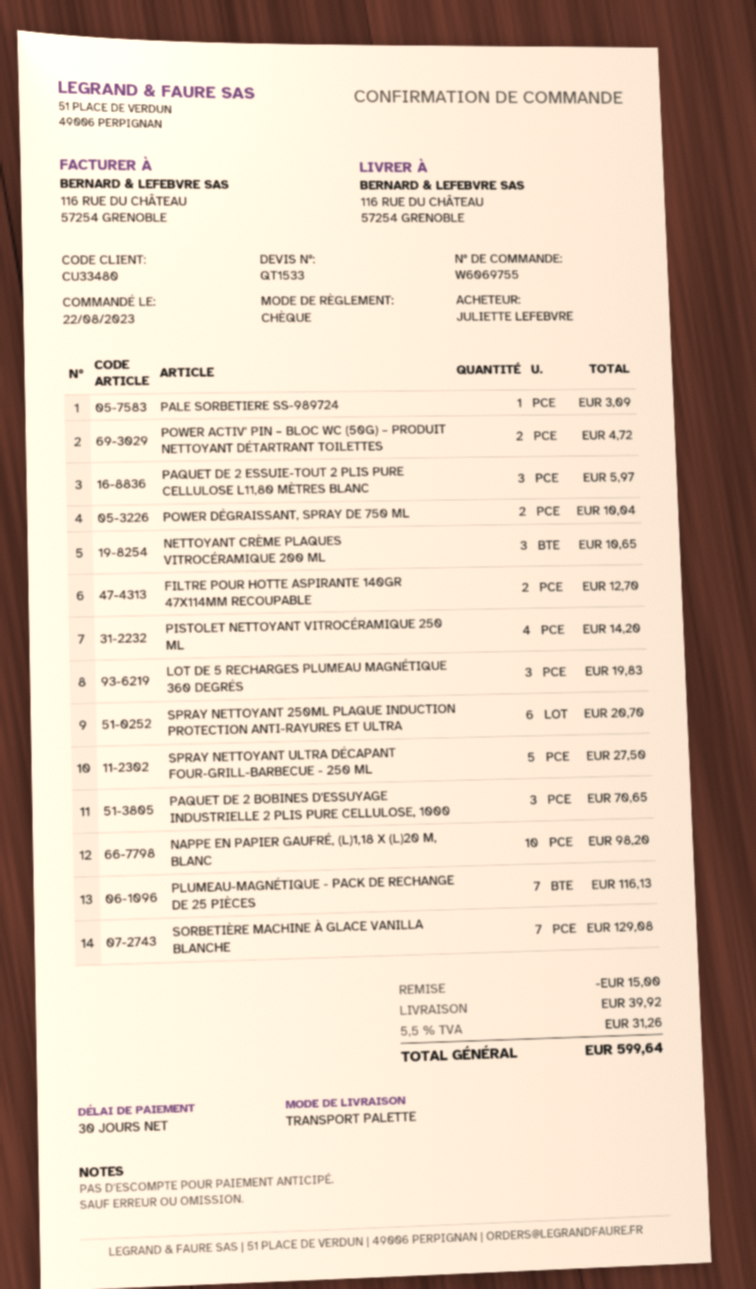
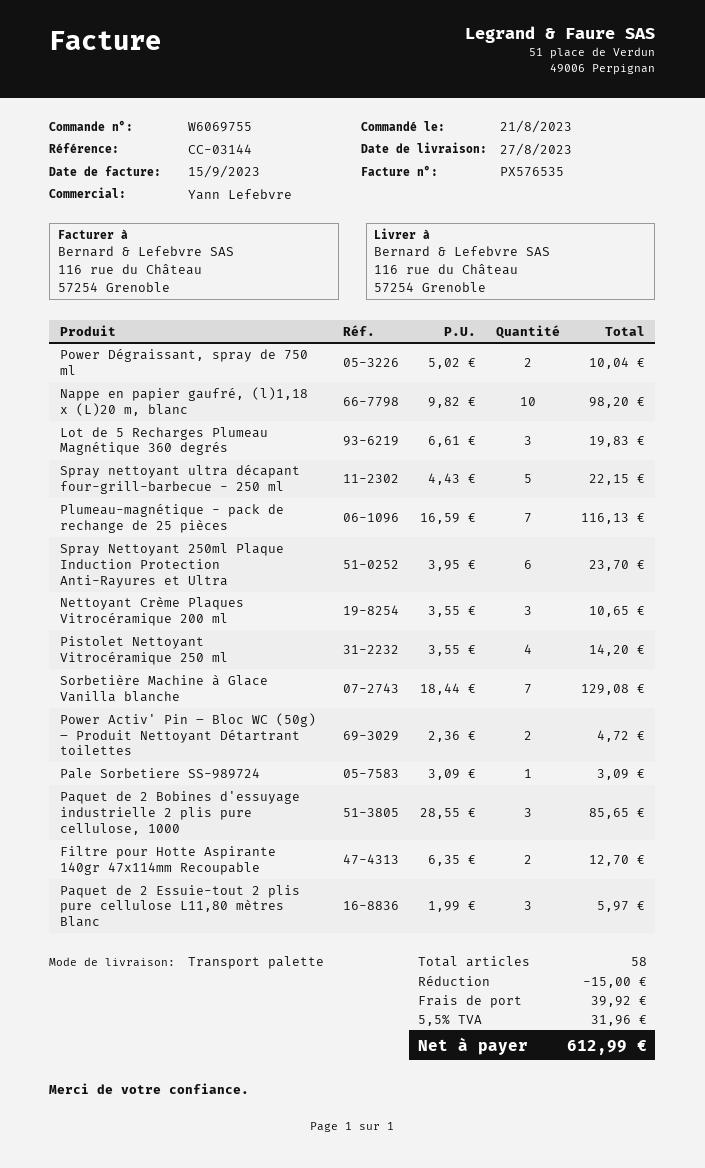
order date: 2023-08-22 -> 2023-08-21
SPRAY NETTOYANT 250ML PLAQUE INDUCTION PROTECTION ANTI-RAYURES ET ULTRA: 6 for 20.70 -> 6 for 23.70
SPRAY NETTOYANT ULTRA DÉCAPANT FOUR-GRILL-BARBECUE - 250 ML: 5 for 27.50 -> 5 for 22.15
PAQUET DE 2 BOBINES D'ESSUYAGE INDUSTRIELLE 2 PLIS PURE CELLULOSE, 1000: 3 for 70.65 -> 3 for 85.65
tax: 5.5% = 31.26 -> 5.5% = 31.96
total: 599.64 -> 612.99

